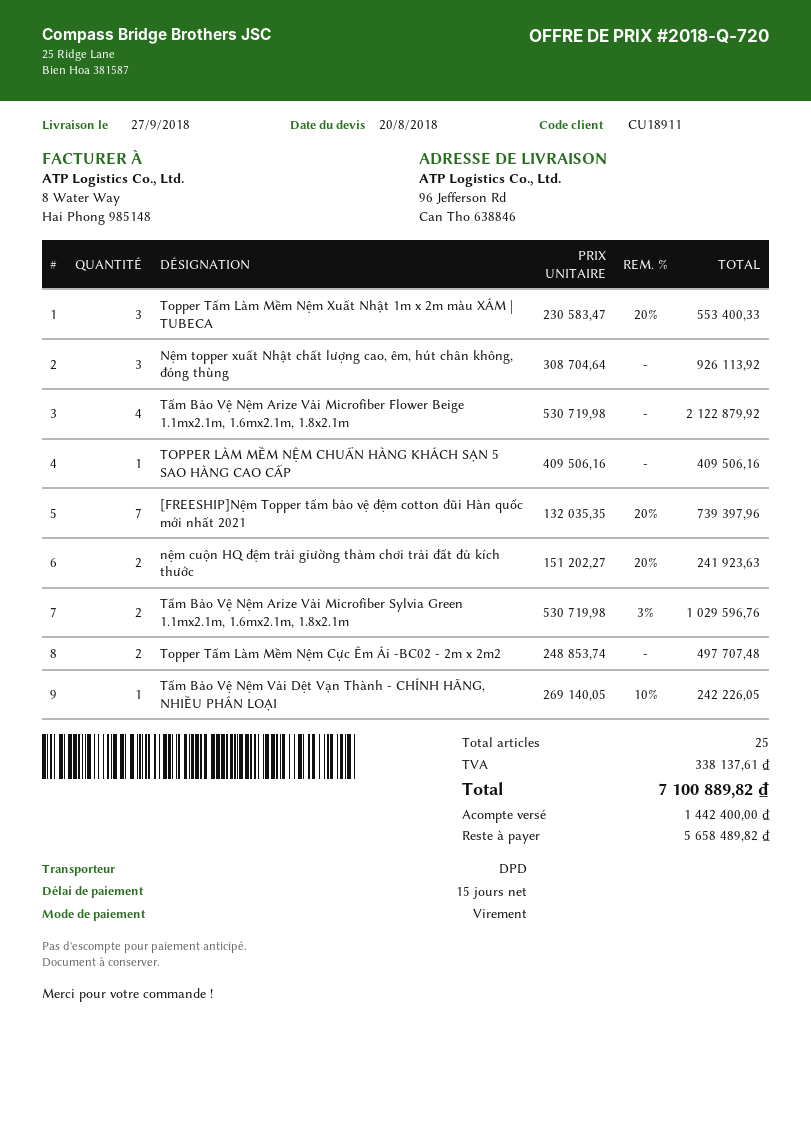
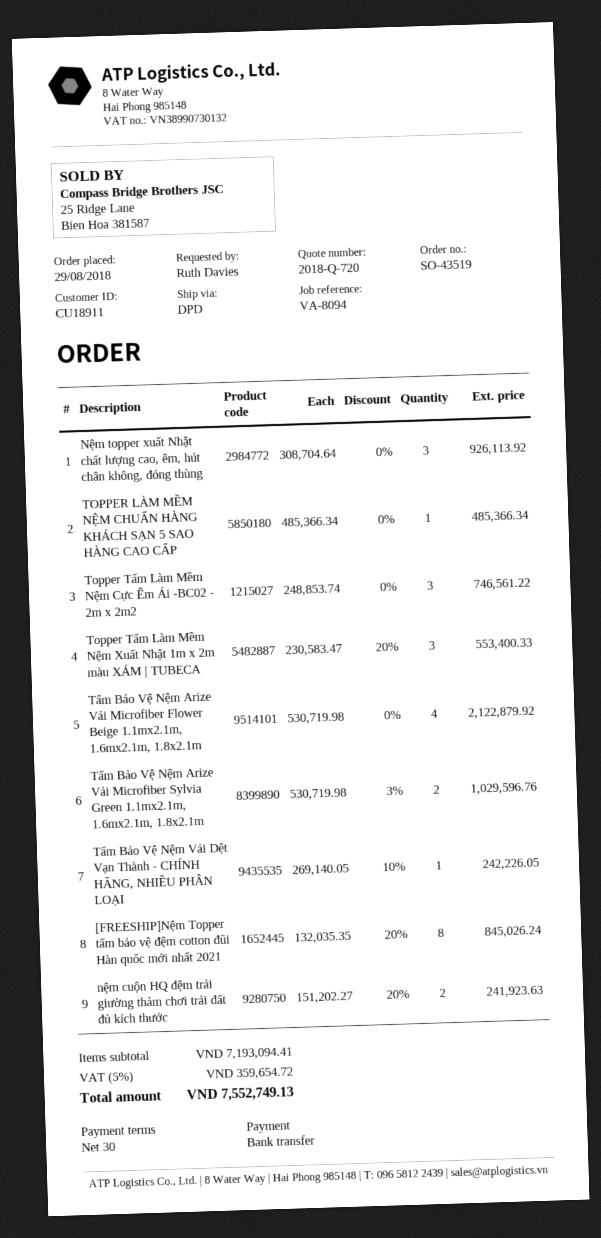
payment terms: 15 days -> 30 days
TOPPER LÀM MỀM NỆM CHUẨN HÀNG KHÁCH SẠN 5 SAO HÀNG CAO CẤP: 1 x 409506.16 = 409506.16 -> 1 x 485366.34 = 485366.34
[FREESHIP]Nệm Topper tấm bảo vệ đệm cotton đũi Hàn quốc mới nhất 2021: 7 x 132035.35 - 20% = 739397.96 -> 8 x 132035.35 - 20% = 845026.24
Topper Tấm Làm Mềm Nệm Cực Êm Ái -BC02 - 2m x 2m2: 2 x 248853.74 = 497707.48 -> 3 x 248853.74 = 746561.22
tax: 338137.61 -> 359654.72
total: 7100889.82 -> 7552749.13

